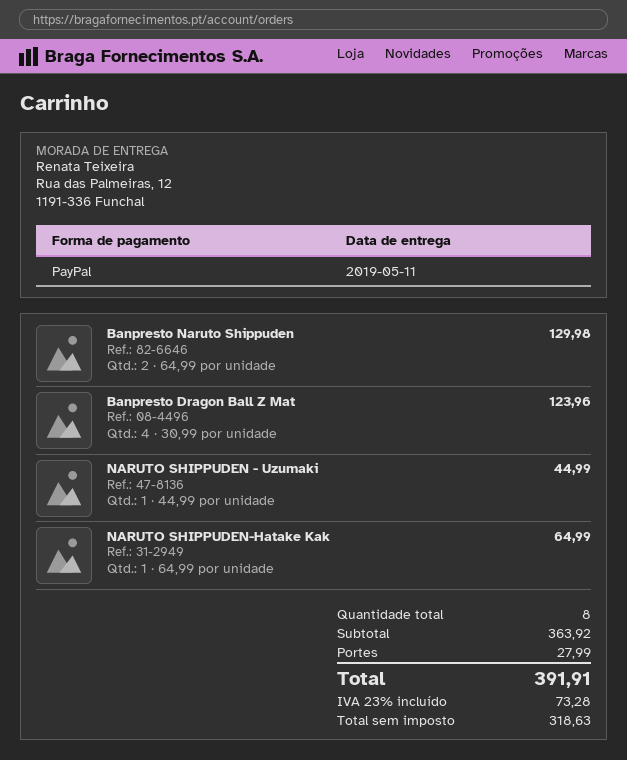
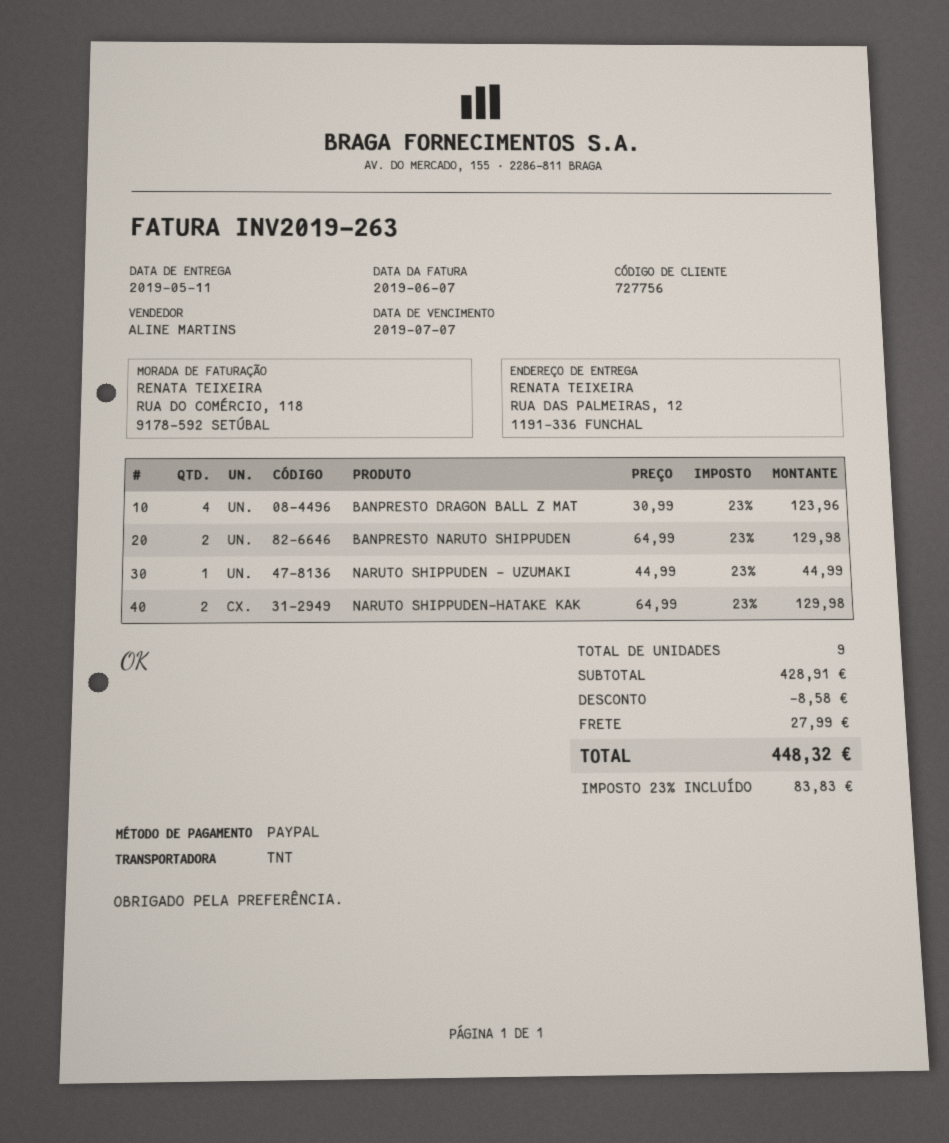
NARUTO SHIPPUDEN-Hatake Kak: 1 x 64.99 = 64.99 -> 2 x 64.99 = 129.98
total quantity: 8 -> 9
subtotal: 363.92 -> 428.91
discount: none -> 8.58
tax: 23% = 73.28 -> 23% = 83.83
total: 391.91 -> 448.32

